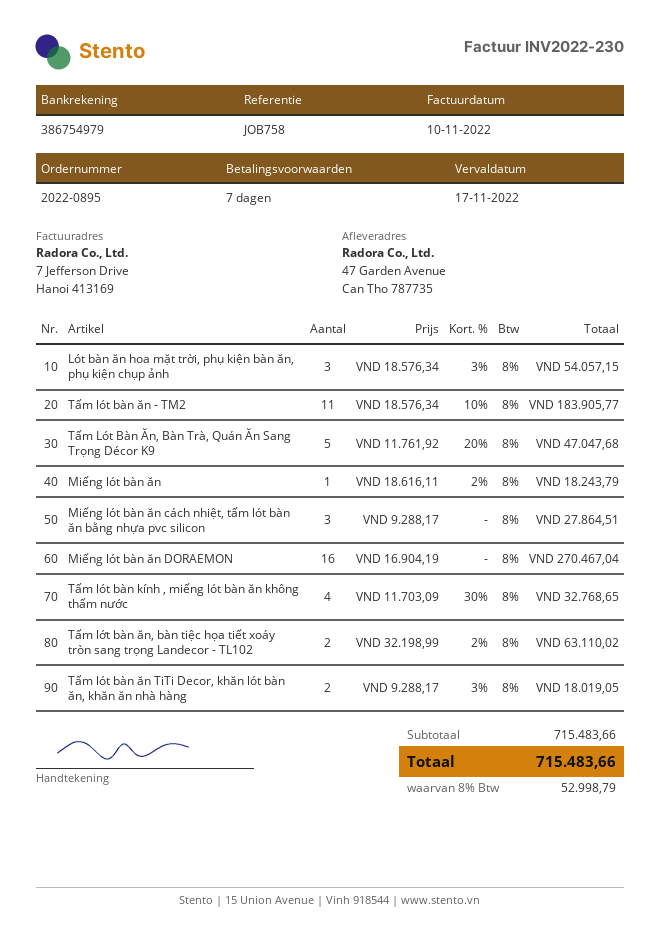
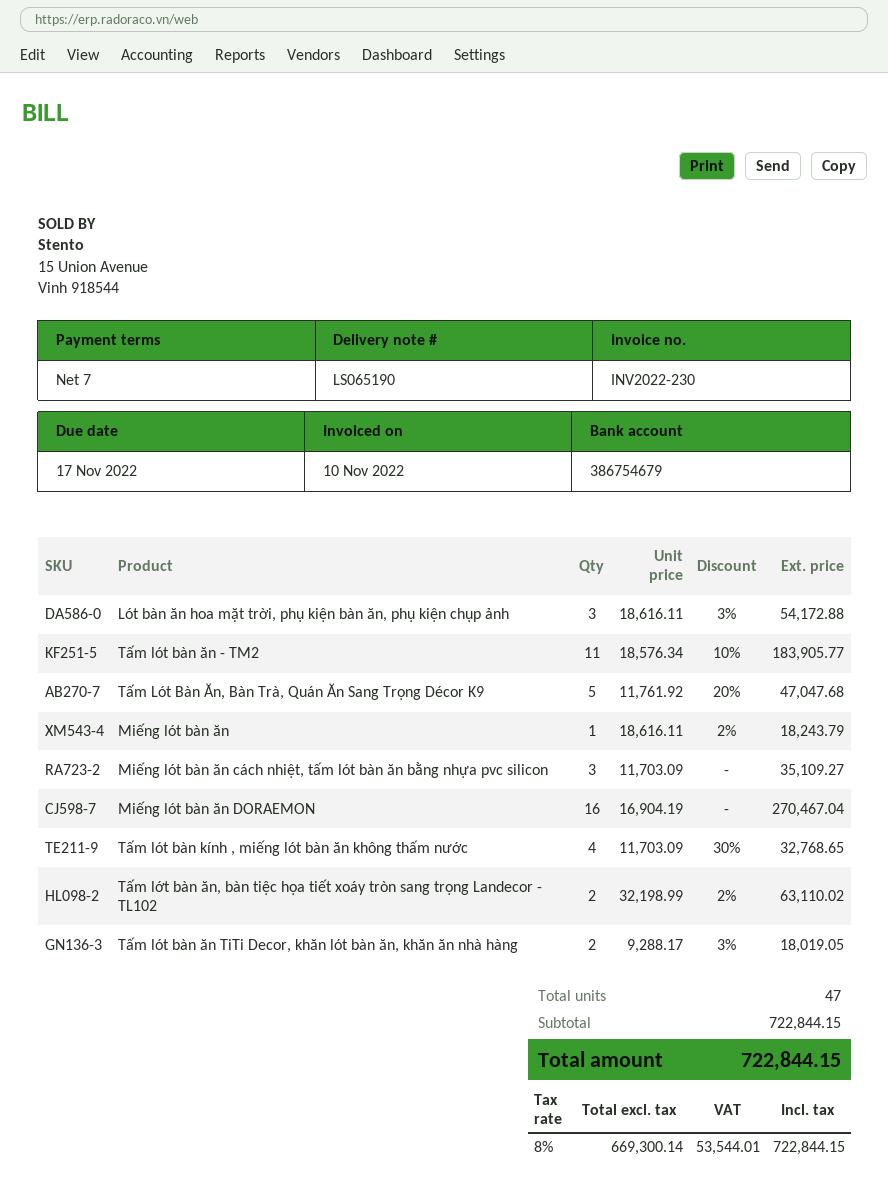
bank account: 386754979 -> 386754679
Lót bàn ăn hoa mặt trời, phụ kiện bàn ăn, phụ kiện chụp ảnh: 3 x 18576.34 - 3% = 54057.15 -> 3 x 18616.11 - 3% = 54172.88
Miếng lót bàn ăn cách nhiệt, tấm lót bàn ăn bằng nhựa pvc silicon: 3 x 9288.17 = 27864.51 -> 3 x 11703.09 = 35109.27
subtotal: 715483.66 -> 722844.15
tax: 8% = 52998.79 -> 8% = 53544.01
total: 715483.66 -> 722844.15

